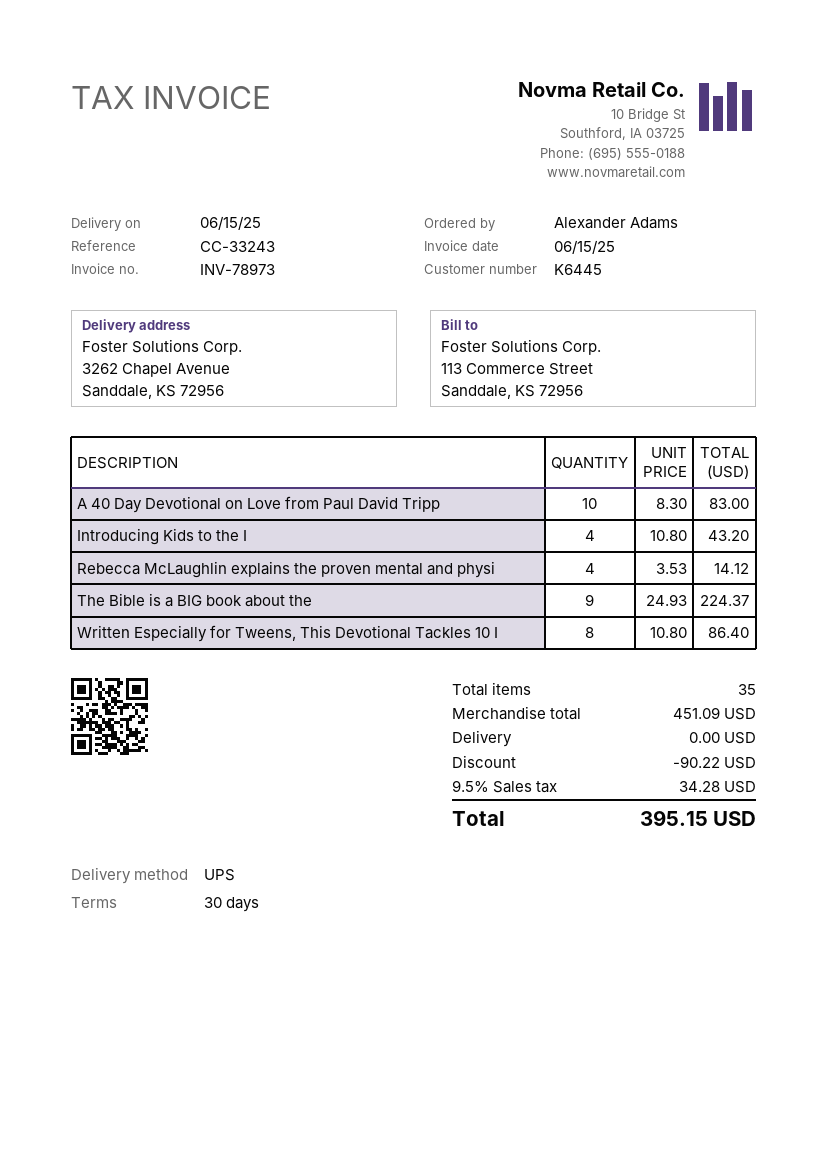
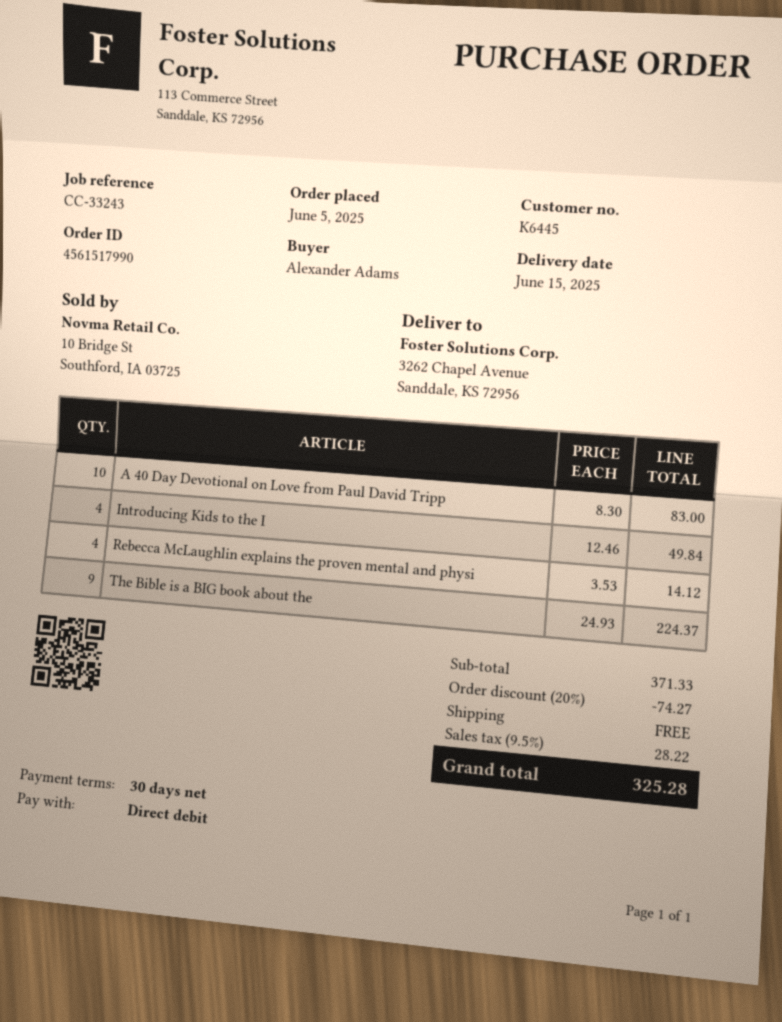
Introducing Kids to the I: 4 x 10.80 = 43.20 -> 4 x 12.46 = 49.84
Written Especially for Tweens, This Devotional Tackles 10 I: 8 x 10.80 = 86.40 -> none
subtotal: 451.09 -> 371.33
discount: 90.22 -> 74.27
tax: 9.5% = 34.28 -> 9.5% = 28.22
total: 395.15 -> 325.28

